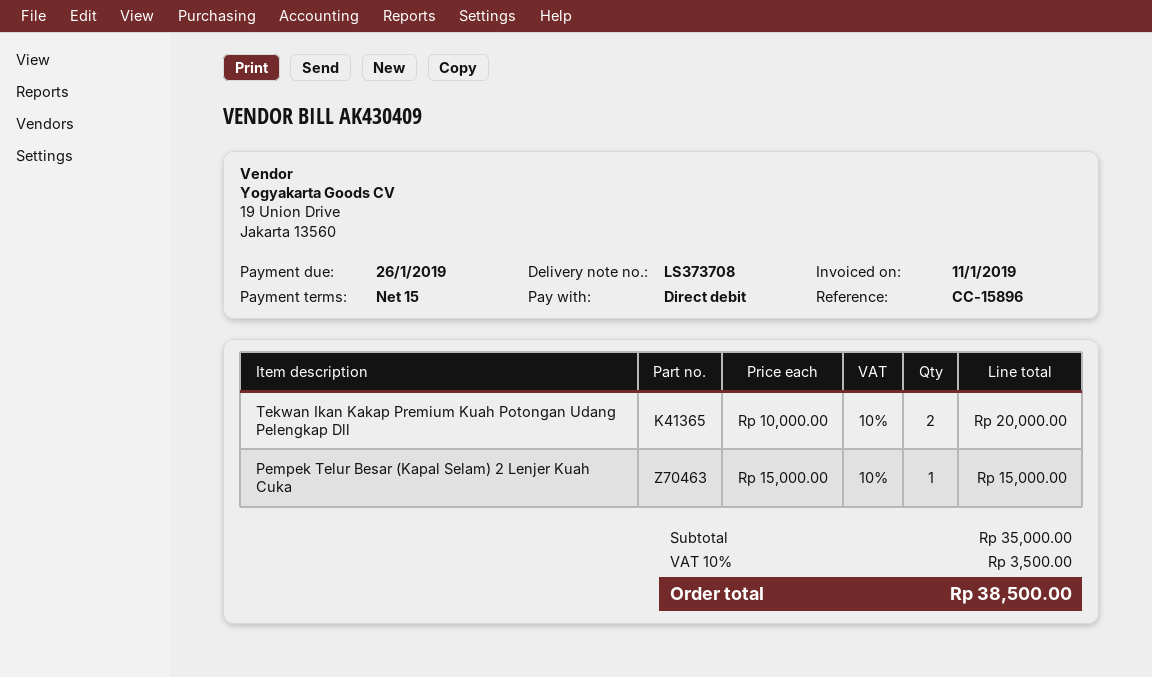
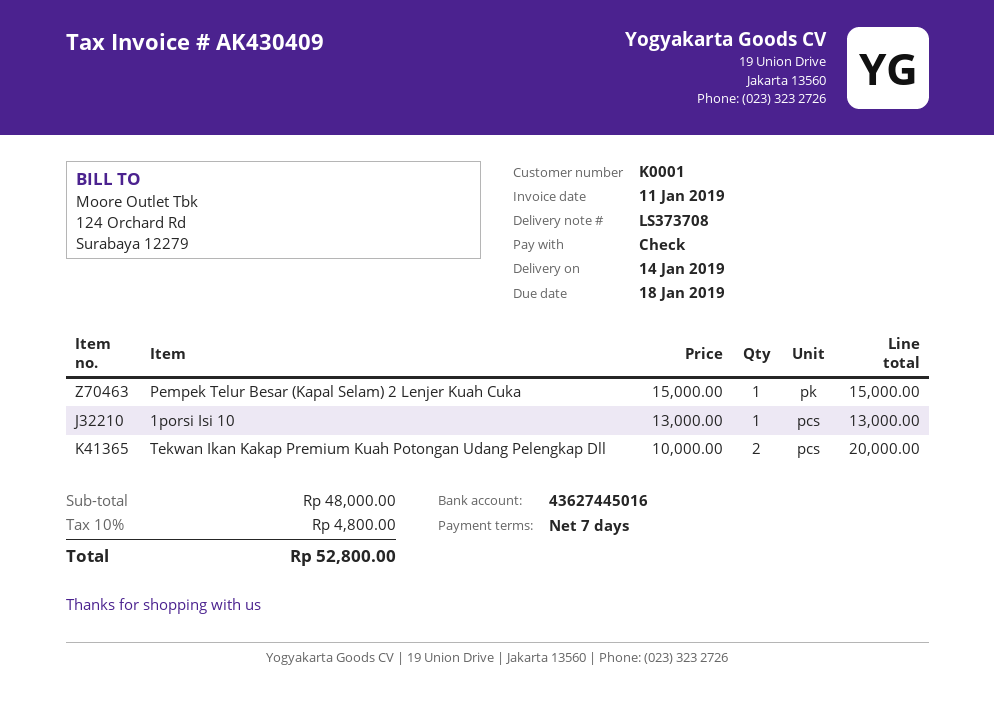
payment terms: 15 days -> 7 days
due date: 2019-01-26 -> 2019-01-18
payment method: direct debit -> cheque
1porsi Isi 10: none -> 1 x 13000.00 = 13000.00
subtotal: 35000.00 -> 48000.00
tax: 10% = 3500.00 -> 10% = 4800.00
total: 38500.00 -> 52800.00

